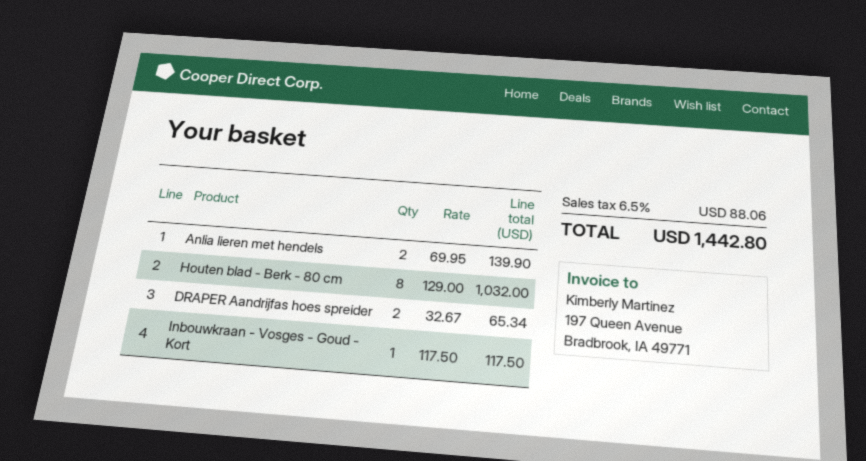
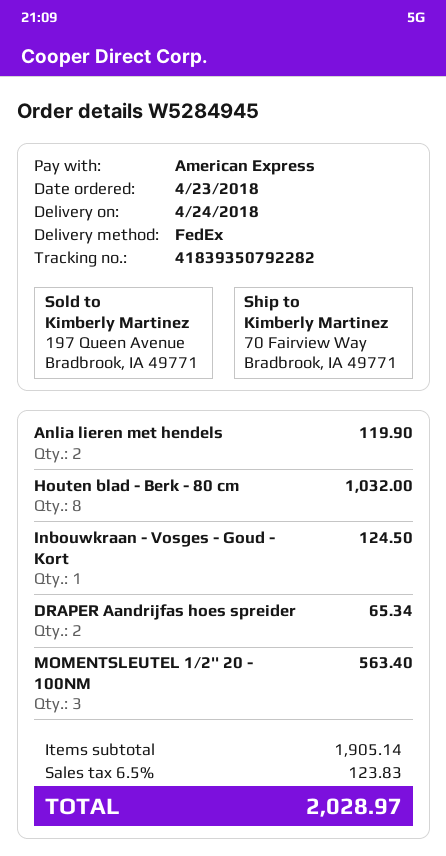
Anlia lieren met hendels: 2 for 139.90 -> 2 for 119.90
Inbouwkraan - Vosges - Goud - Kort: 1 for 117.50 -> 1 for 124.50
MOMENTSLEUTEL 1/2'' 20 - 100NM: none -> 3 for 563.40
tax: 6.5% = 88.06 -> 6.5% = 123.83
total: 1442.80 -> 2028.97

